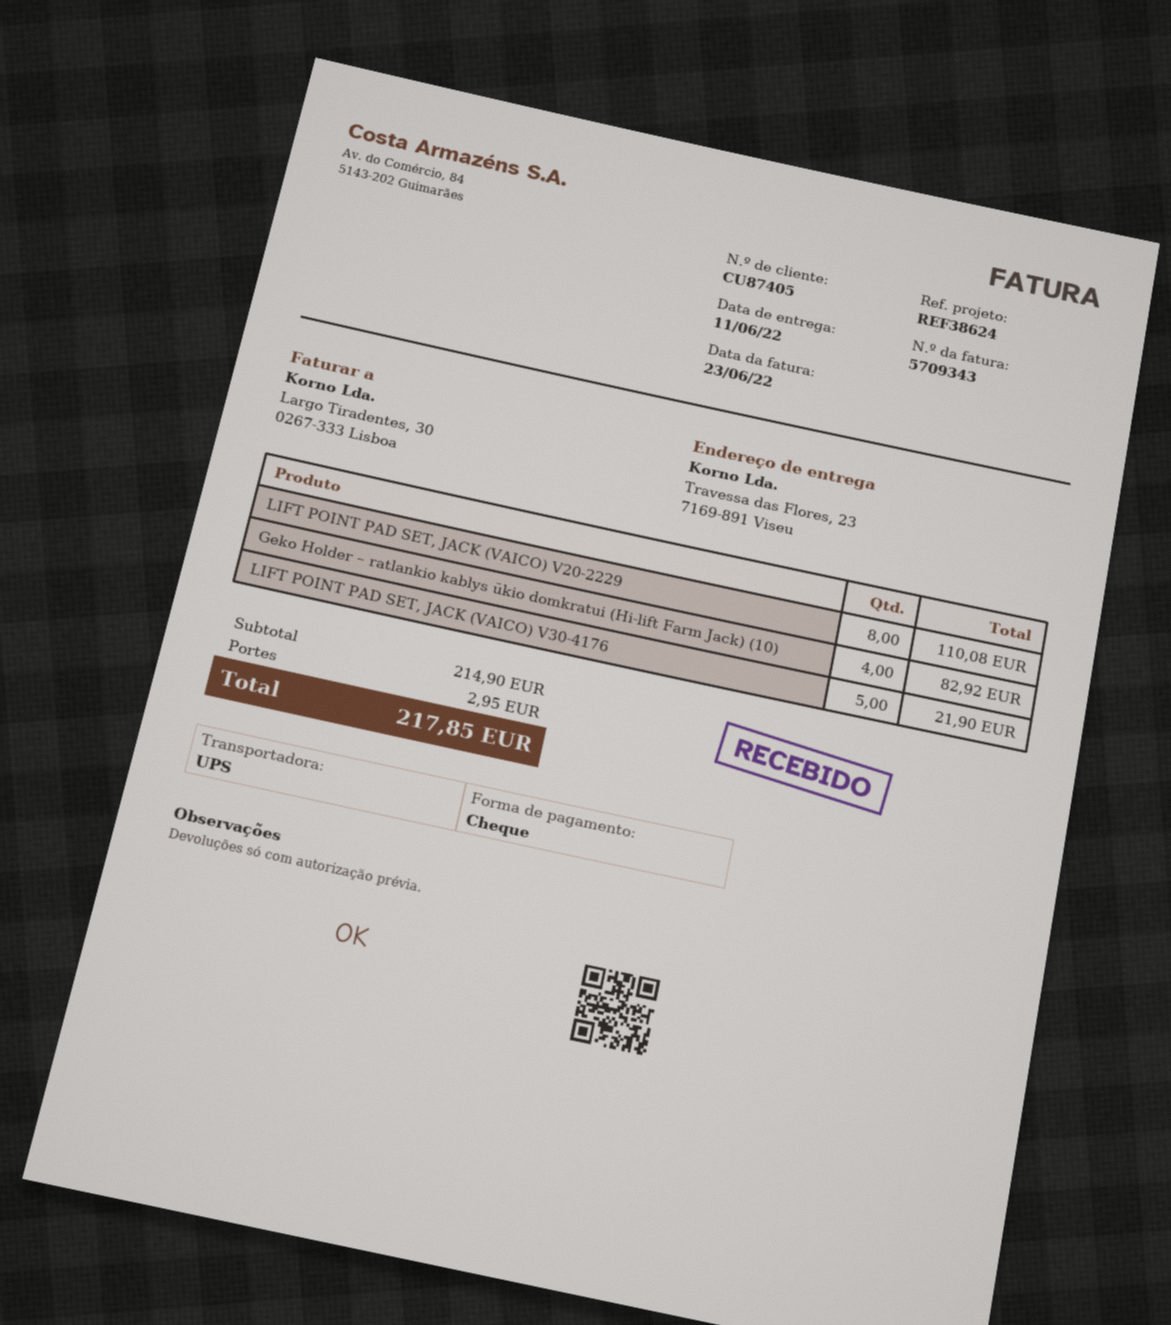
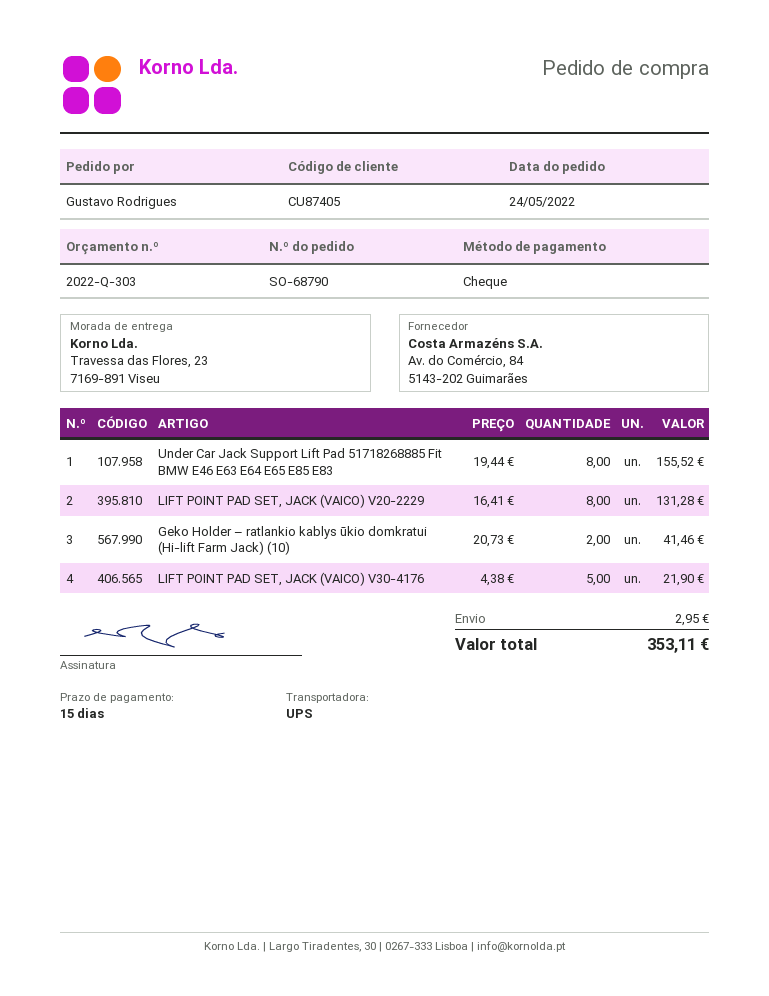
LIFT POINT PAD SET, JACK (VAICO) V20-2229: 8 for 110.08 -> 8 for 131.28
Geko Holder – ratlankio kablys ūkio domkratui (Hi-lift Farm Jack) (10): 4 for 82.92 -> 2 for 41.46
Under Car Jack Support Lift Pad 51718268885 Fit BMW E46 E63 E64 E65 E85 E83: none -> 8 for 155.52
total: 217.85 -> 353.11

